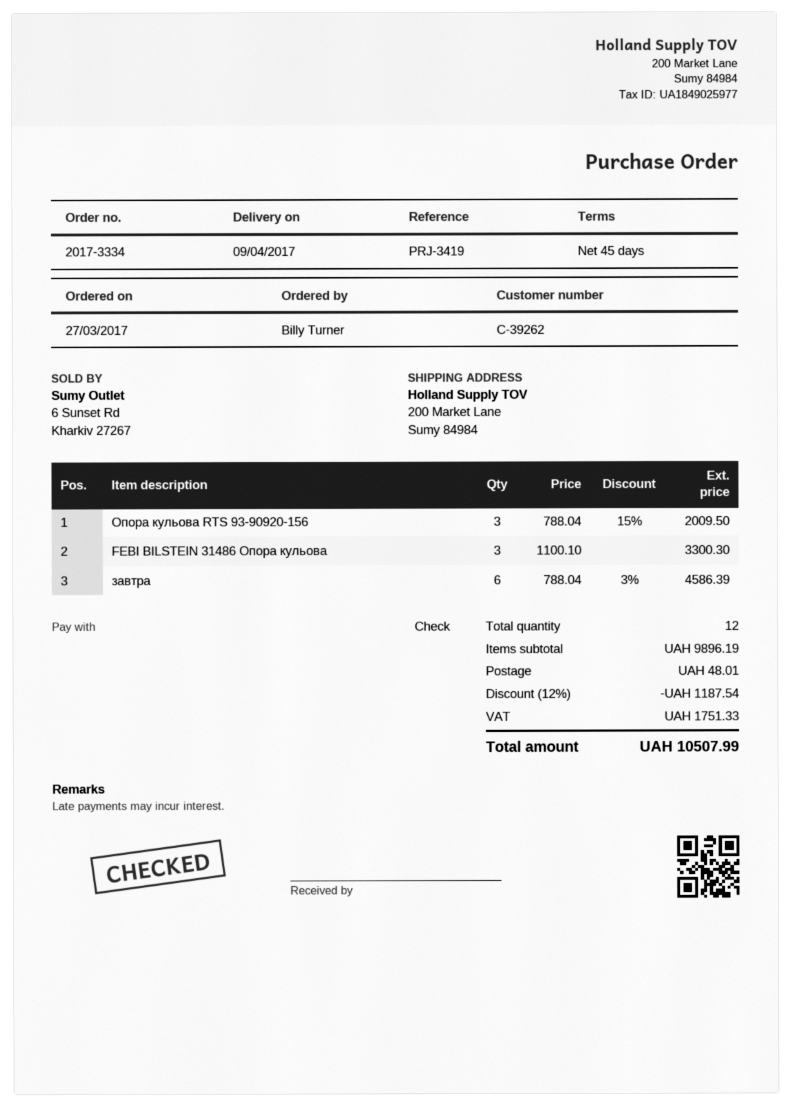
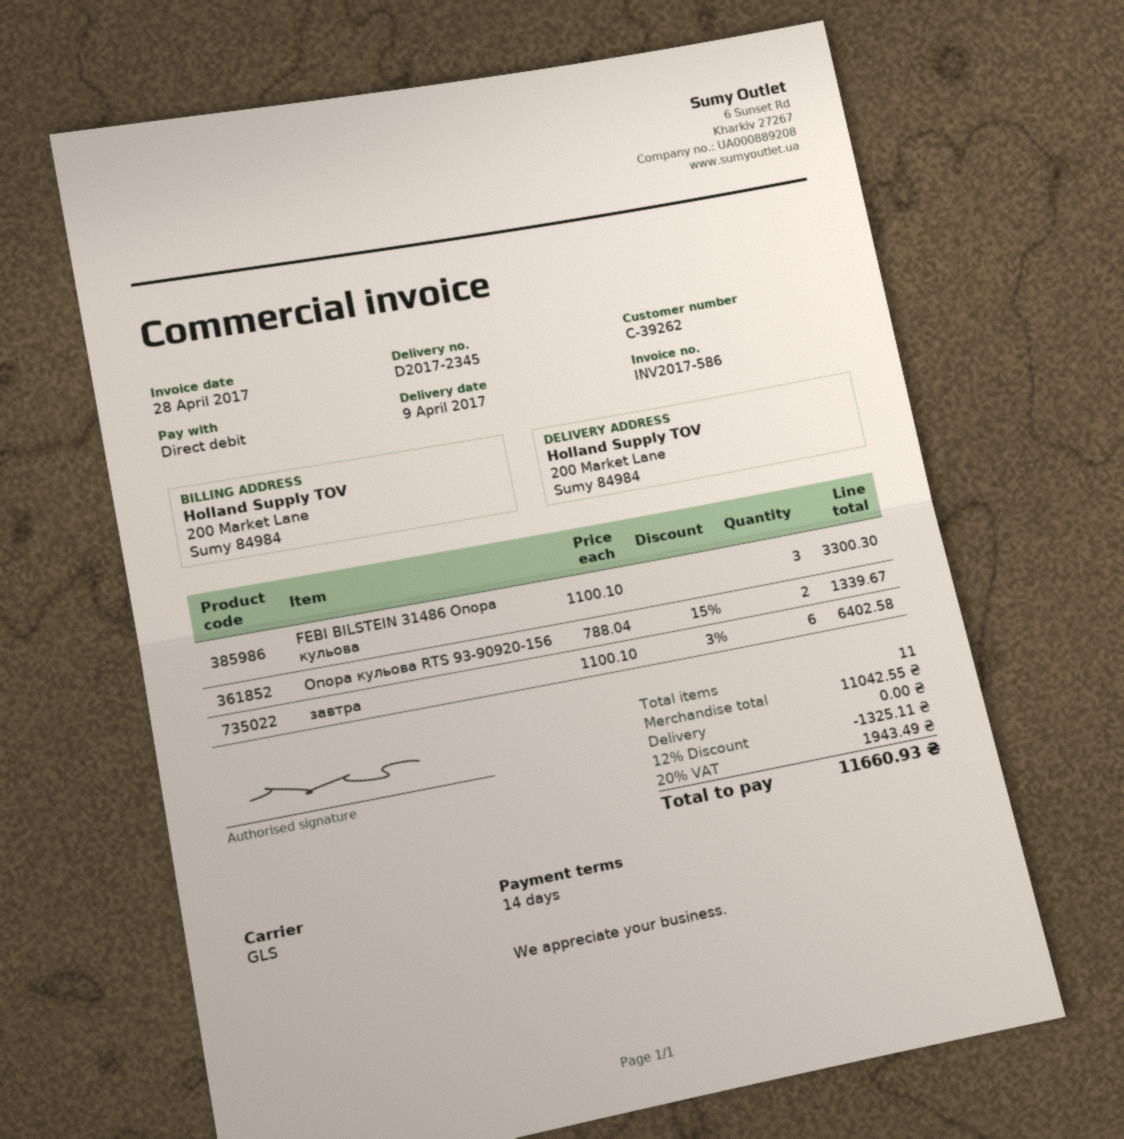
payment terms: 45 days -> 14 days
payment method: cheque -> direct debit
Опора кульова RTS 93-90920-156: 3 x 788.04 - 15% = 2009.50 -> 2 x 788.04 - 15% = 1339.67
завтра: 6 x 788.04 - 3% = 4586.39 -> 6 x 1100.10 - 3% = 6402.58
total quantity: 12 -> 11
subtotal: 9896.19 -> 11042.55
discount: 12% = 1187.54 -> 12% = 1325.11
shipping: 48.01 -> 0.00
tax: 1751.33 -> 1943.49
total: 10507.99 -> 11660.93

